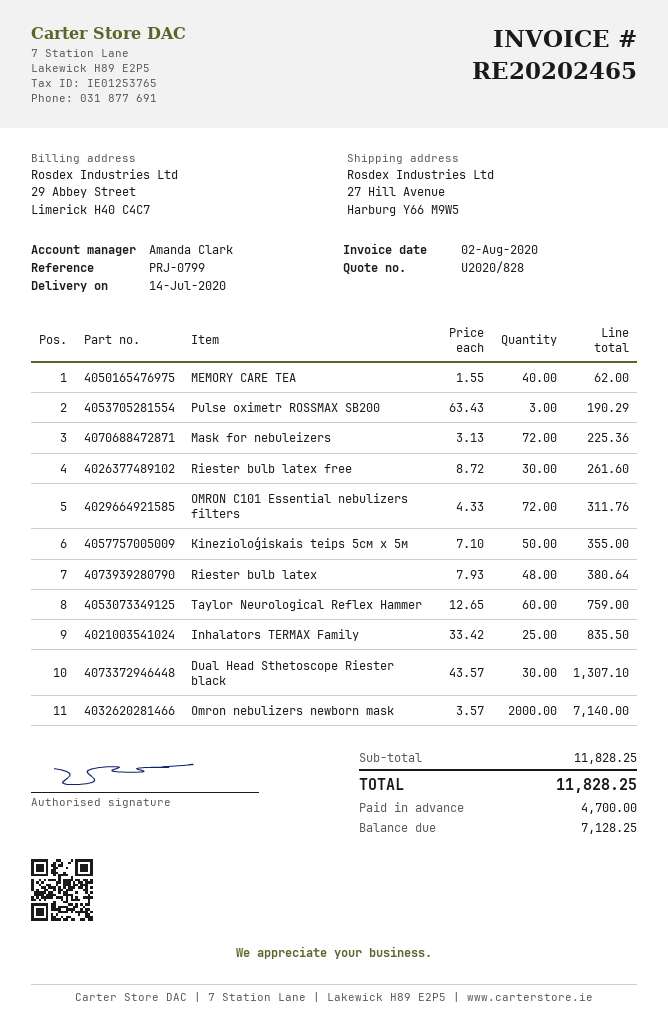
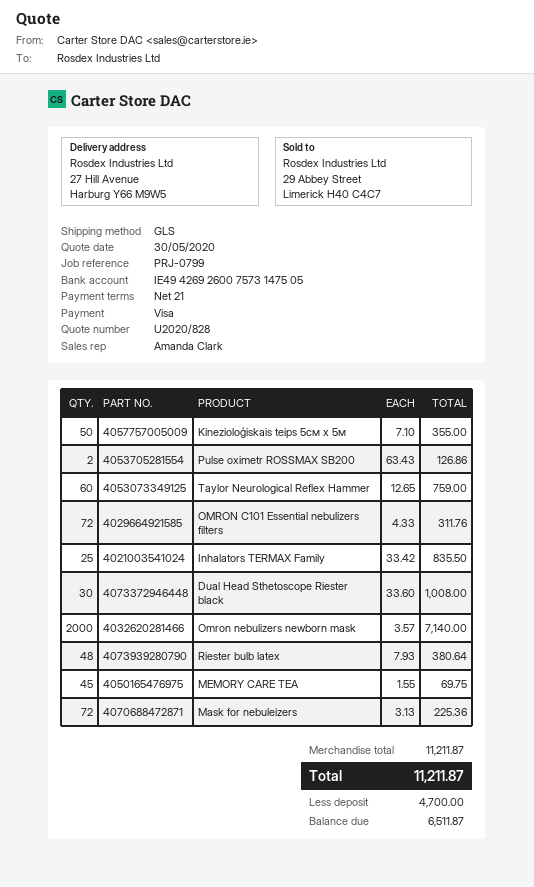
MEMORY CARE TEA: 40 x 1.55 = 62.00 -> 45 x 1.55 = 69.75
Pulse oximetr ROSSMAX SB200: 3 x 63.43 = 190.29 -> 2 x 63.43 = 126.86
Riester bulb latex free: 30 x 8.72 = 261.60 -> none
Dual Head Sthetoscope Riester black: 30 x 43.57 = 1307.10 -> 30 x 33.60 = 1008.00
subtotal: 11828.25 -> 11211.87
total: 11828.25 -> 11211.87
balance: 7128.25 -> 6511.87

